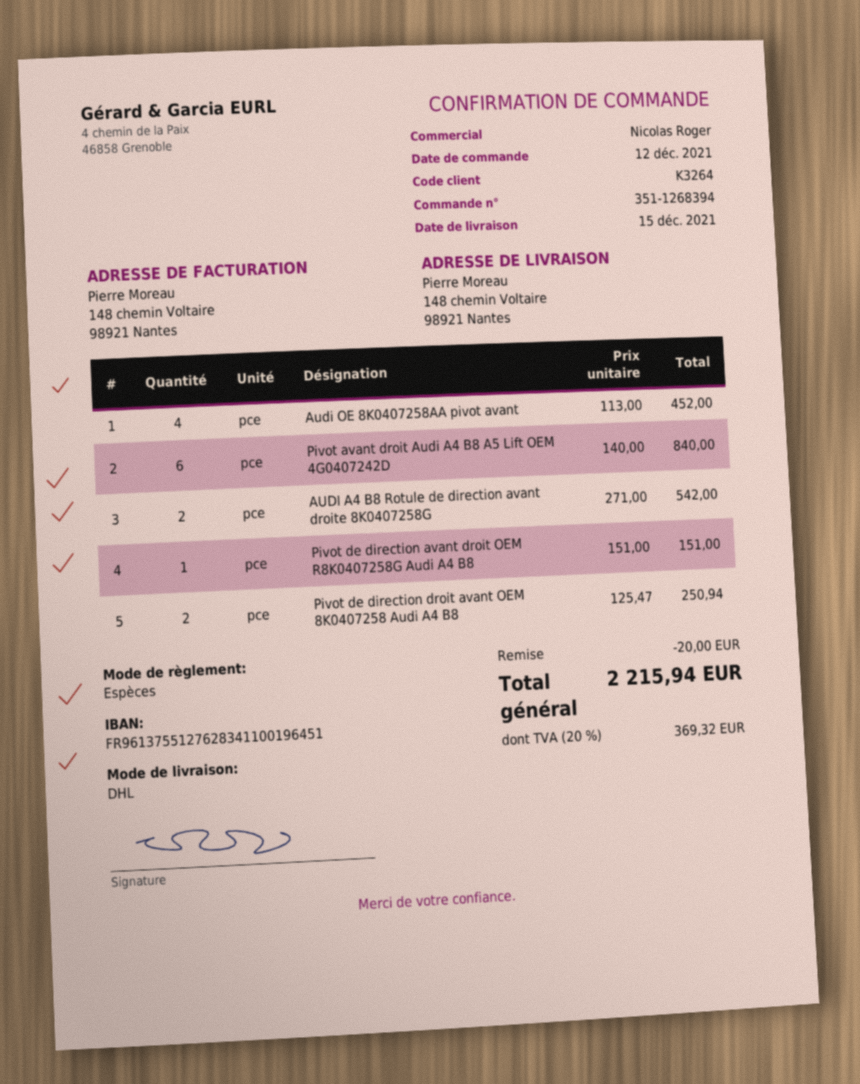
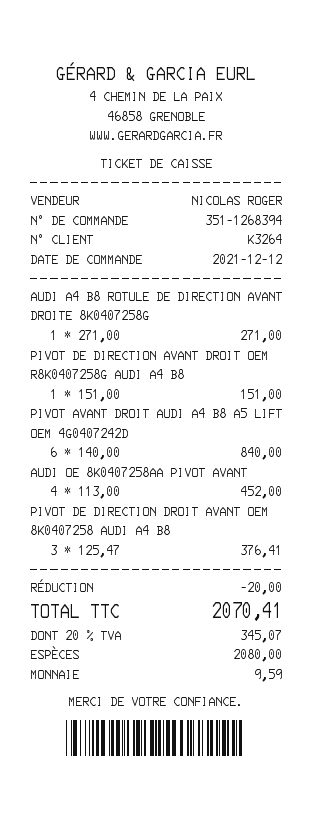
AUDI A4 B8 Rotule de direction avant droite 8K0407258G: 2 x 271.00 = 542.00 -> 1 x 271.00 = 271.00
Pivot de direction droit avant OEM 8K0407258 Audi A4 B8: 2 x 125.47 = 250.94 -> 3 x 125.47 = 376.41
tax: 20% = 369.32 -> 20% = 345.07
total: 2215.94 -> 2070.41

